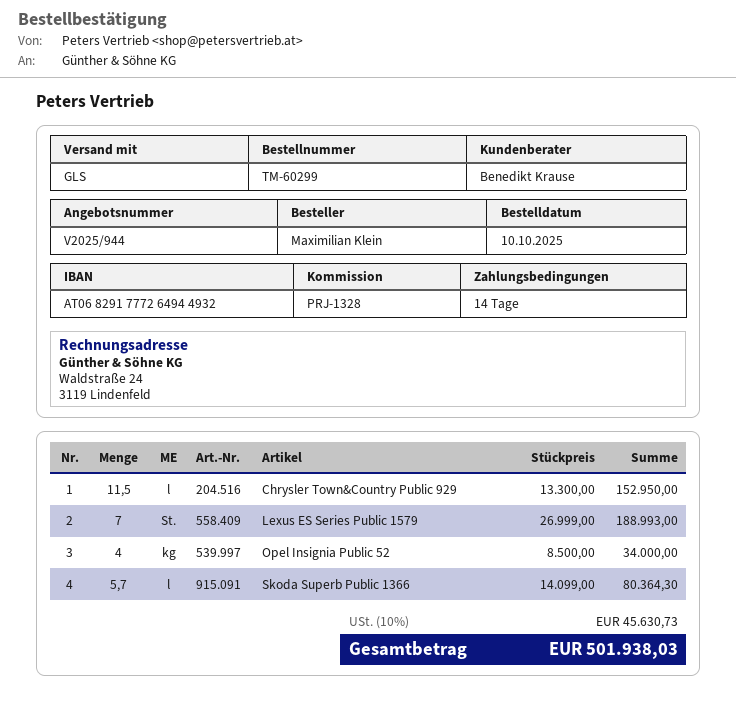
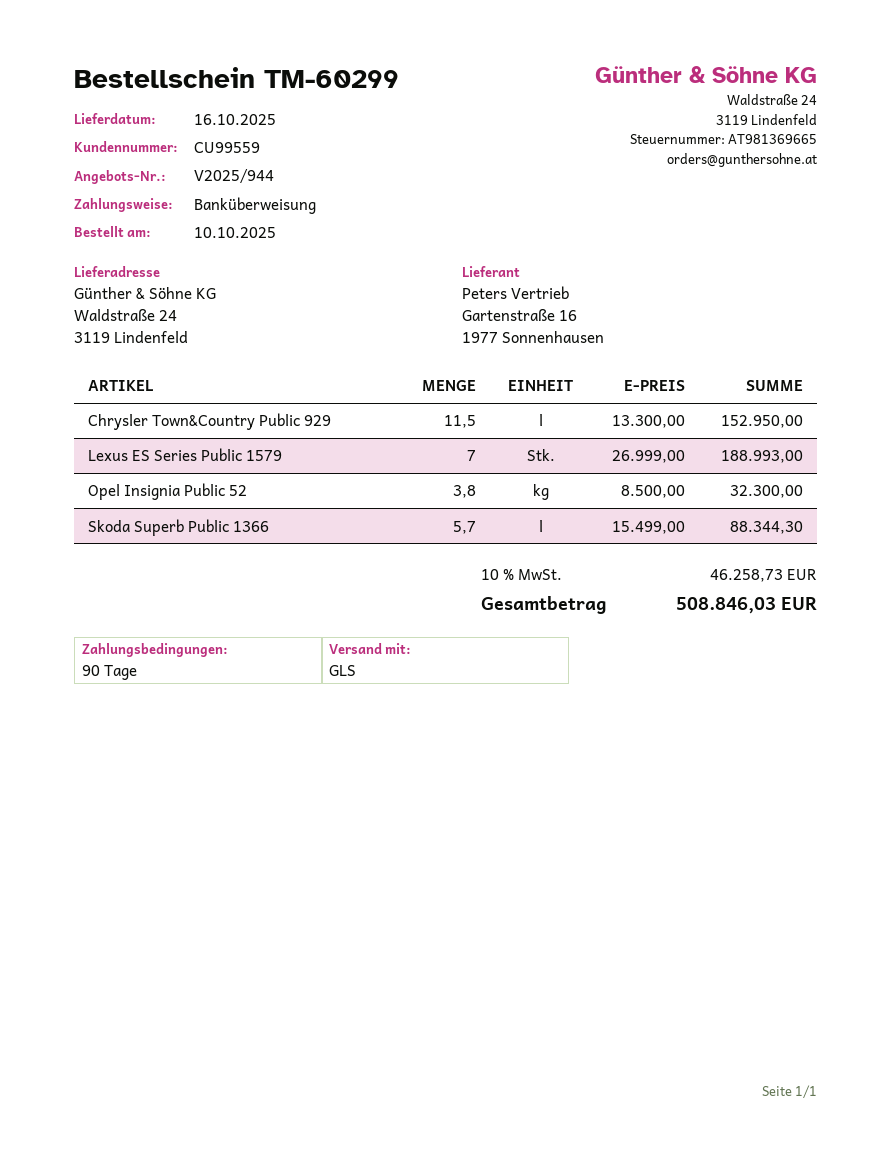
payment terms: 14 days -> 90 days
Opel Insignia Public 52: 4 x 8500.00 = 34000.00 -> 3.8 x 8500.00 = 32300.00
Skoda Superb Public 1366: 5.7 x 14099.00 = 80364.30 -> 5.7 x 15499.00 = 88344.30
tax: 10% = 45630.73 -> 10% = 46258.73
total: 501938.03 -> 508846.03

